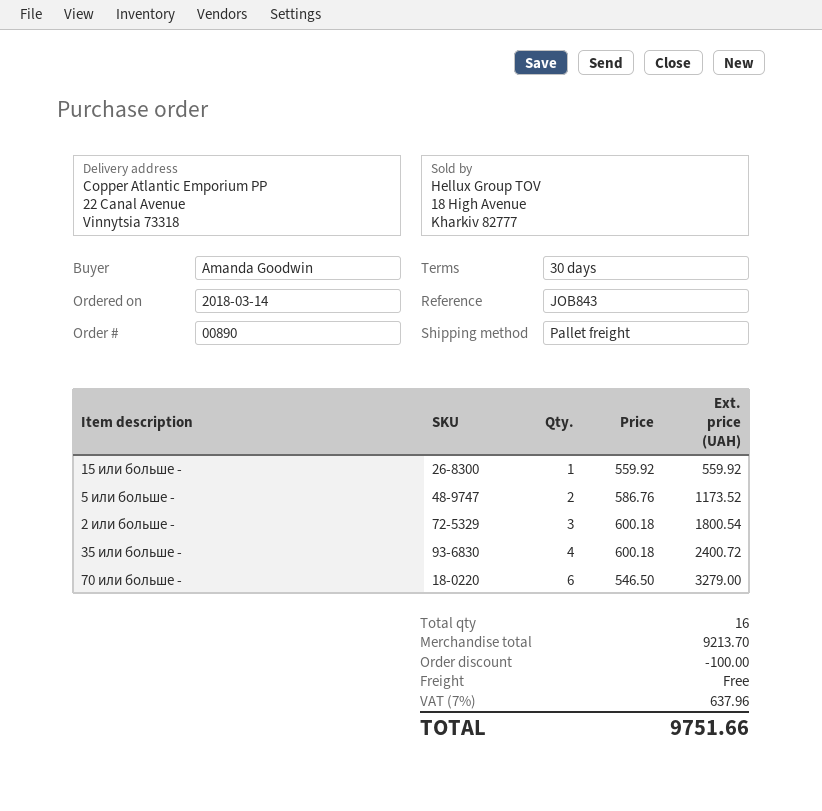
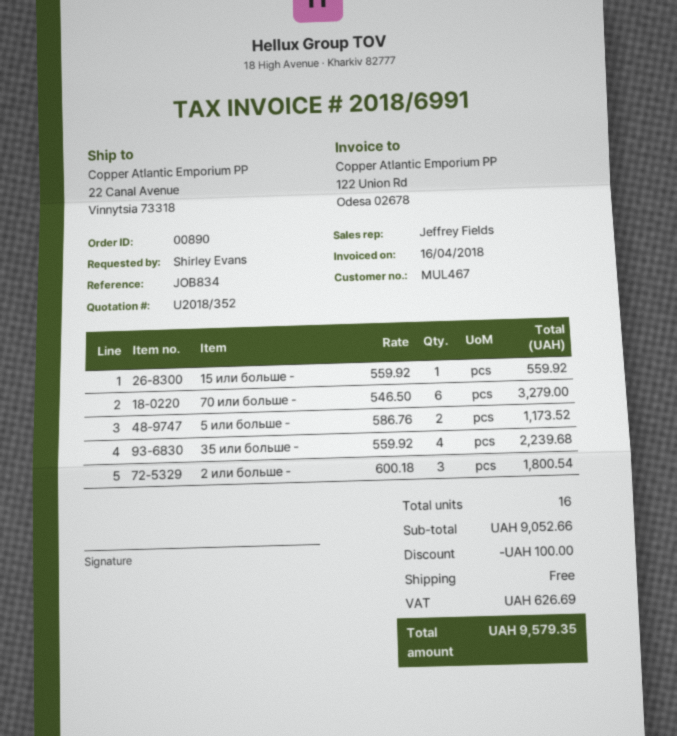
reference: JOB843 -> JOB834
ordered by: Amanda Goodwin -> Shirley Evans
35 или больше -: 4 x 600.18 = 2400.72 -> 4 x 559.92 = 2239.68
subtotal: 9213.70 -> 9052.66
tax: 637.96 -> 626.69
total: 9751.66 -> 9579.35

